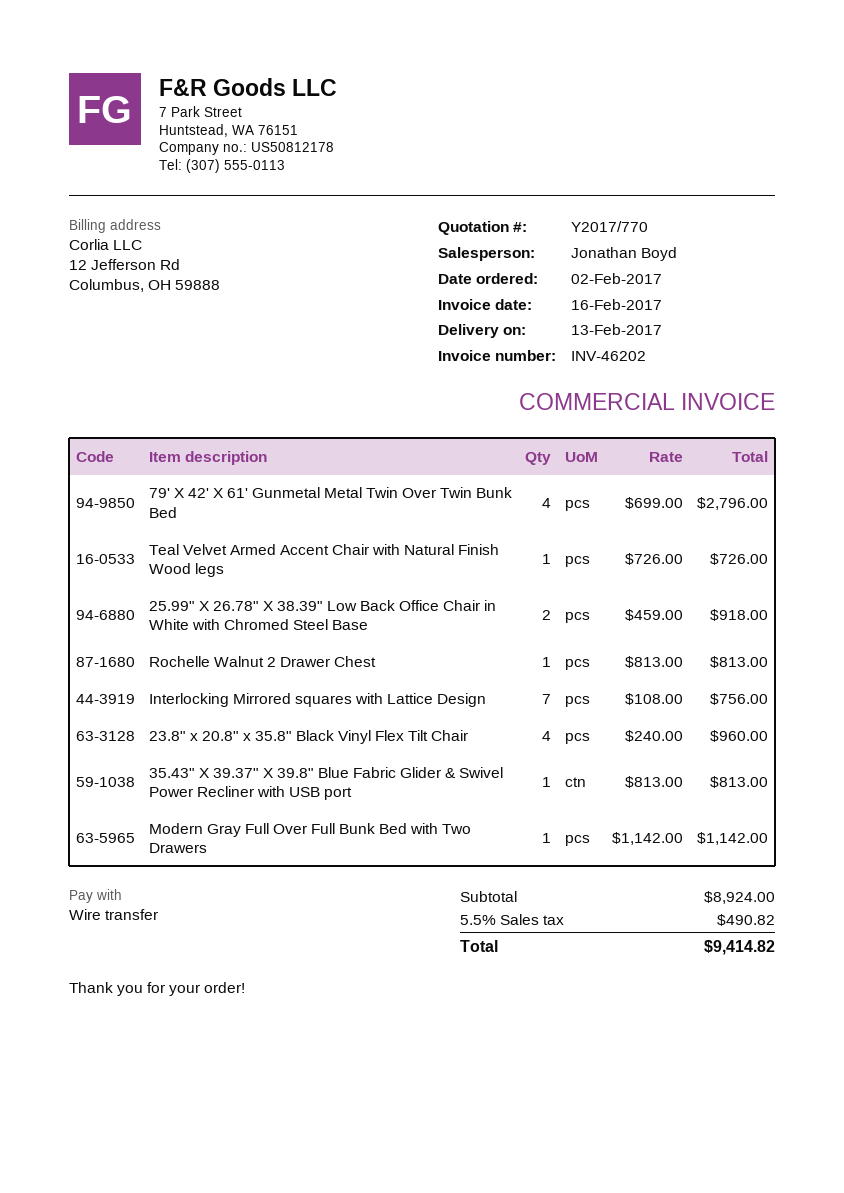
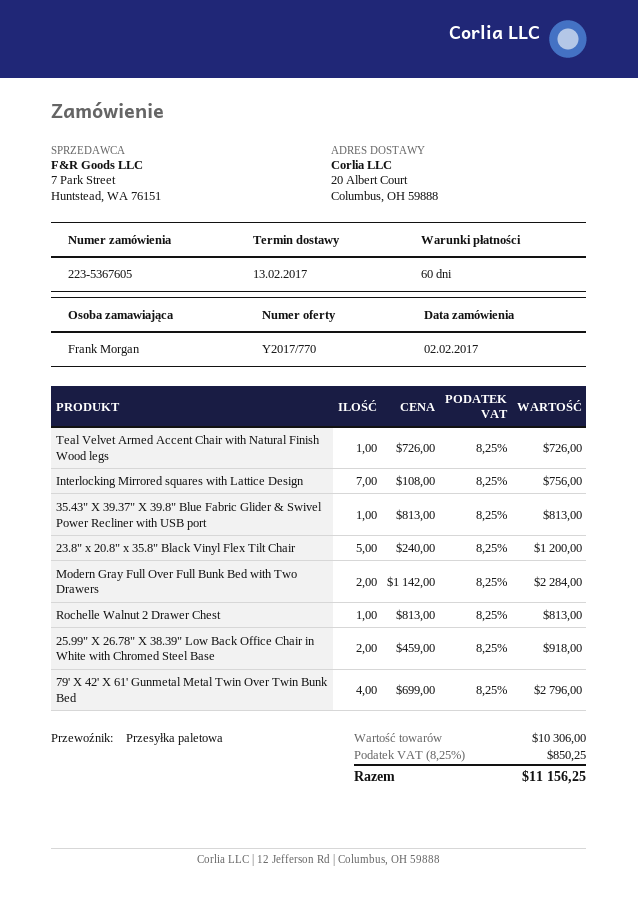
23.8" x 20.8" x 35.8" Black Vinyl Flex Tilt Chair: 4 x 240.00 = 960.00 -> 5 x 240.00 = 1200.00
Modern Gray Full Over Full Bunk Bed with Two Drawers: 1 x 1142.00 = 1142.00 -> 2 x 1142.00 = 2284.00
subtotal: 8924.00 -> 10306.00
tax: 5.5% = 490.82 -> 8.25% = 850.25
total: 9414.82 -> 11156.25

